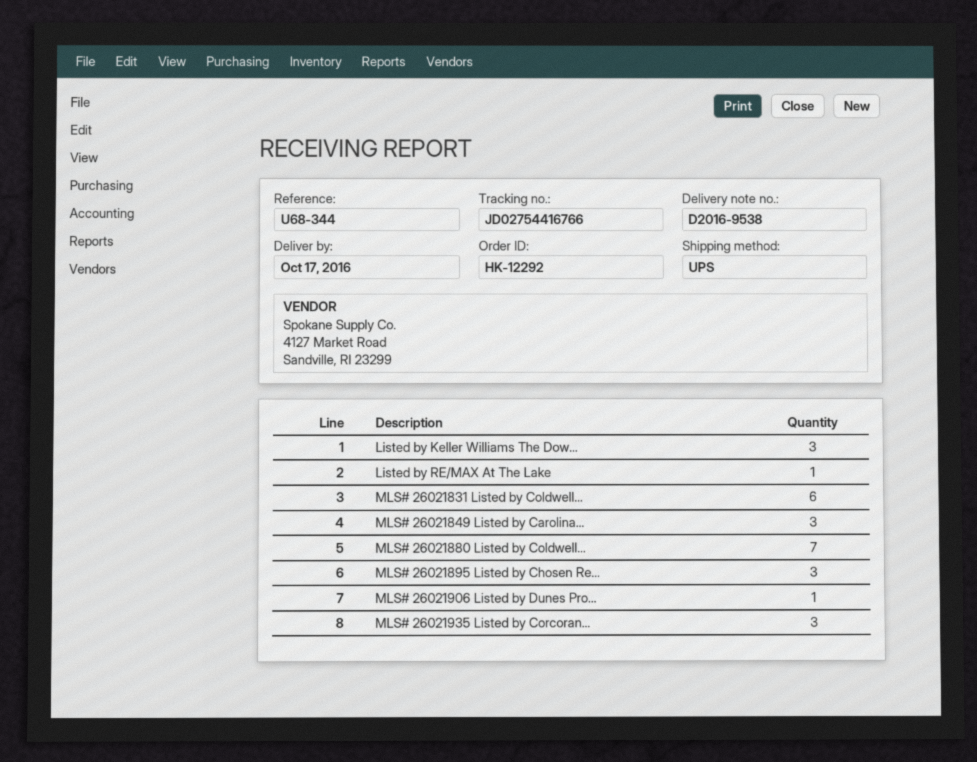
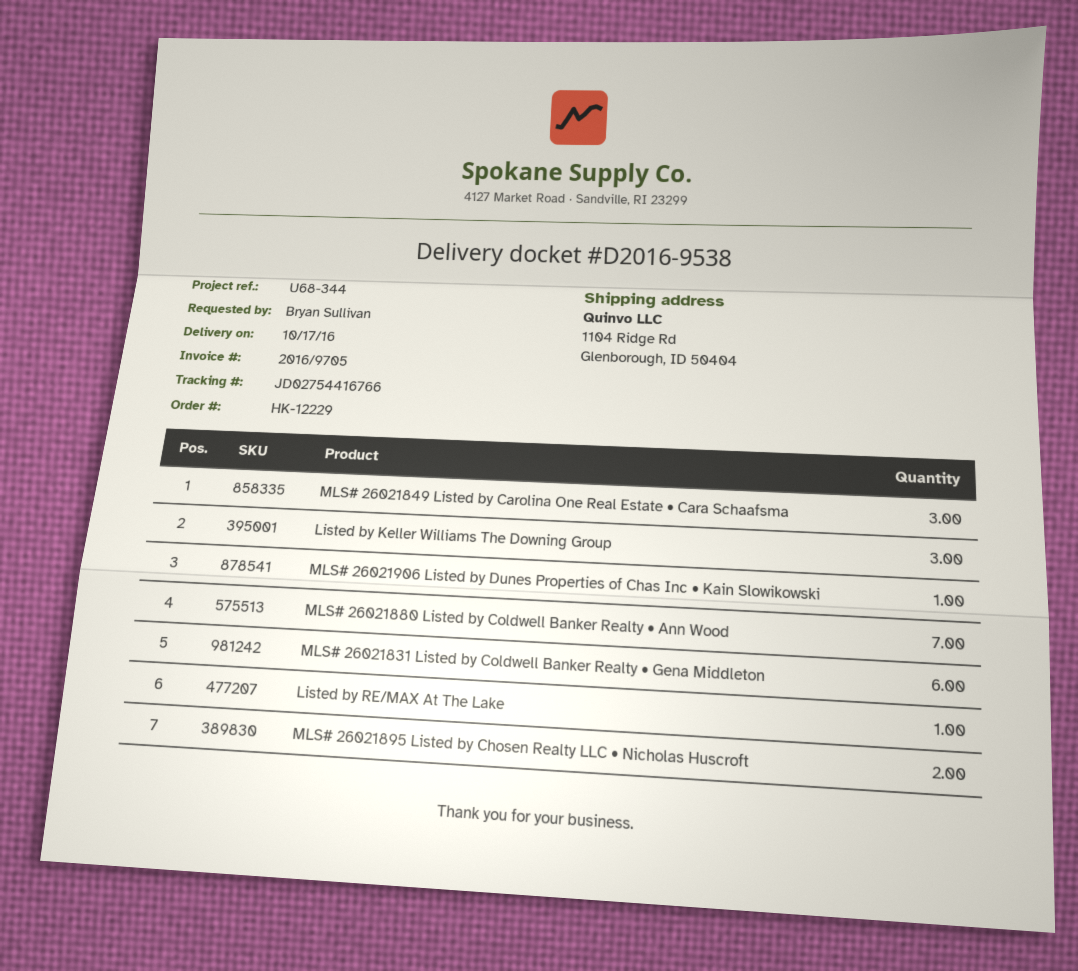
order number: HK-12292 -> HK-12229
MLS# 26021895 Listed by Chosen Re...: 3 -> 2
MLS# 26021935 Listed by Corcoran...: 3 -> none

